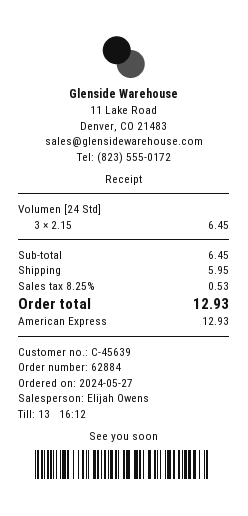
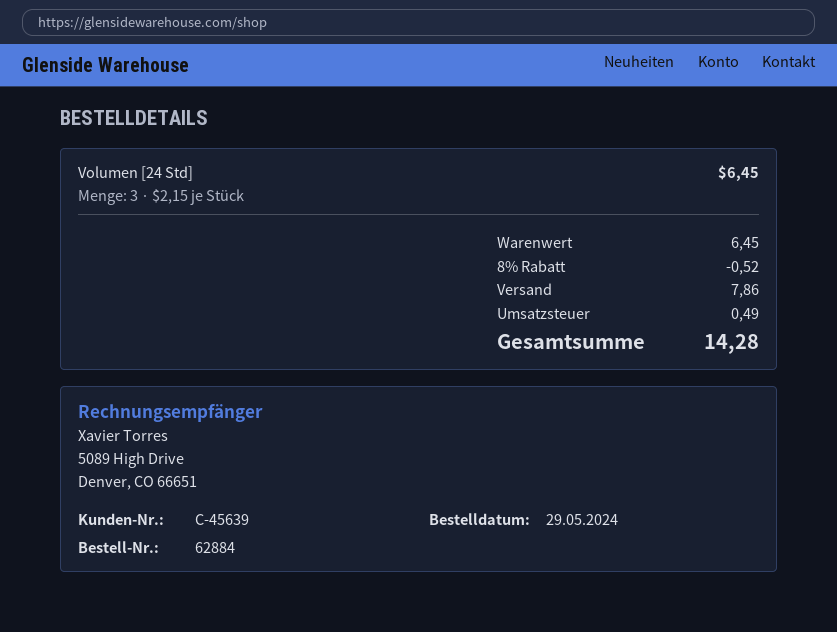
order date: 2024-05-27 -> 2024-05-29
discount: none -> 8% = 0.52
shipping: 5.95 -> 7.86
tax: 0.53 -> 0.49
total: 12.93 -> 14.28

